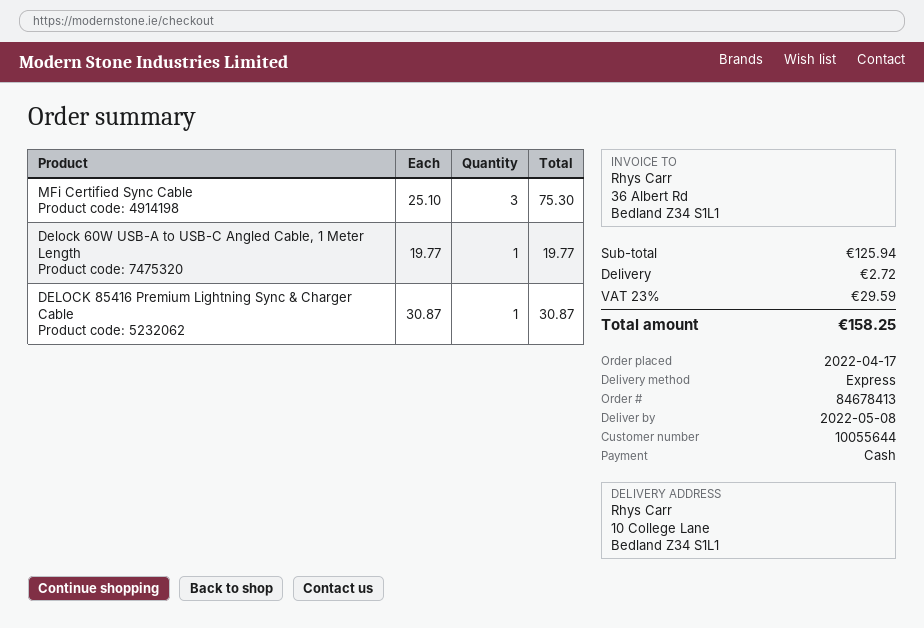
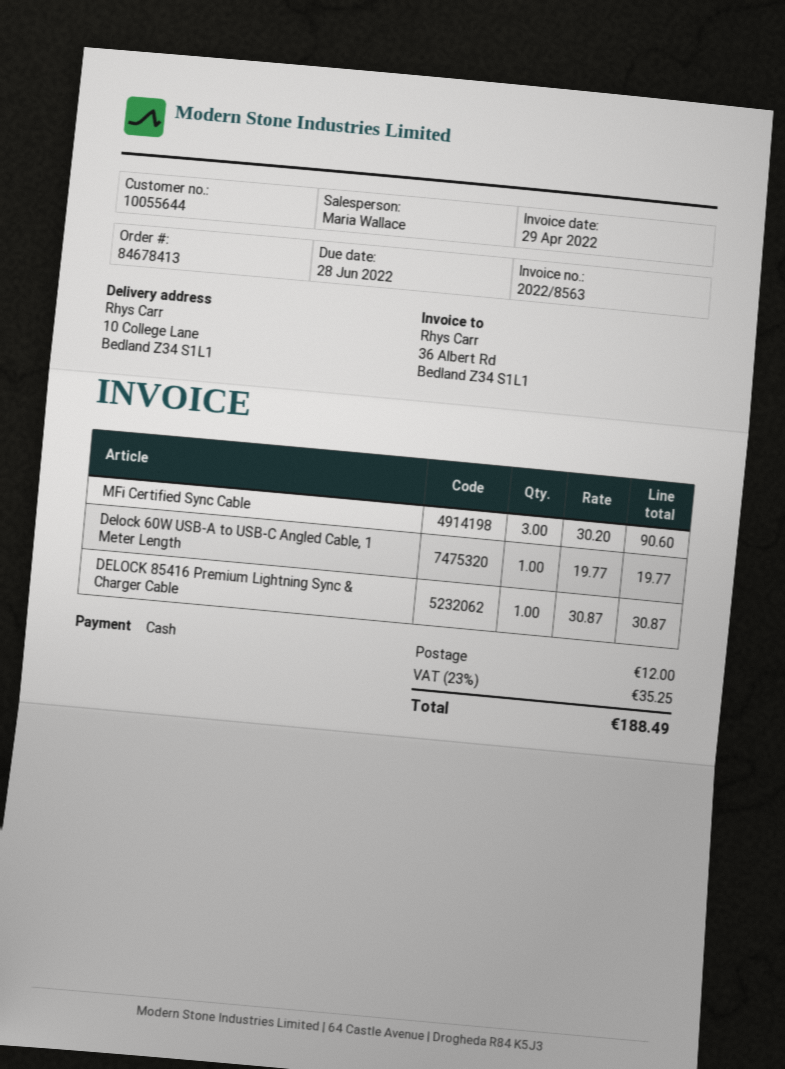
MFi Certified Sync Cable: 3 x 25.10 = 75.30 -> 3 x 30.20 = 90.60
shipping: 2.72 -> 12.00
tax: 23% = 29.59 -> 23% = 35.25
total: 158.25 -> 188.49

